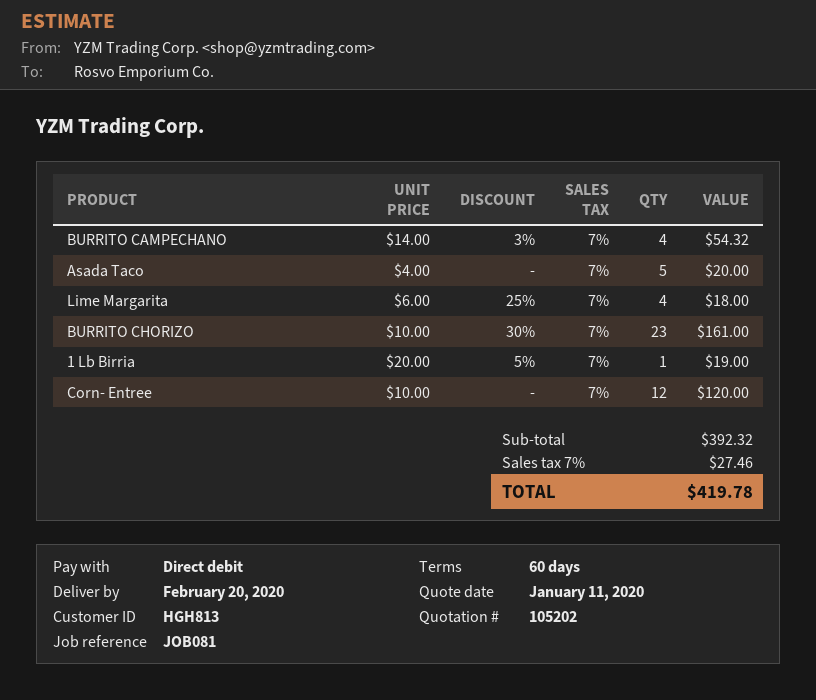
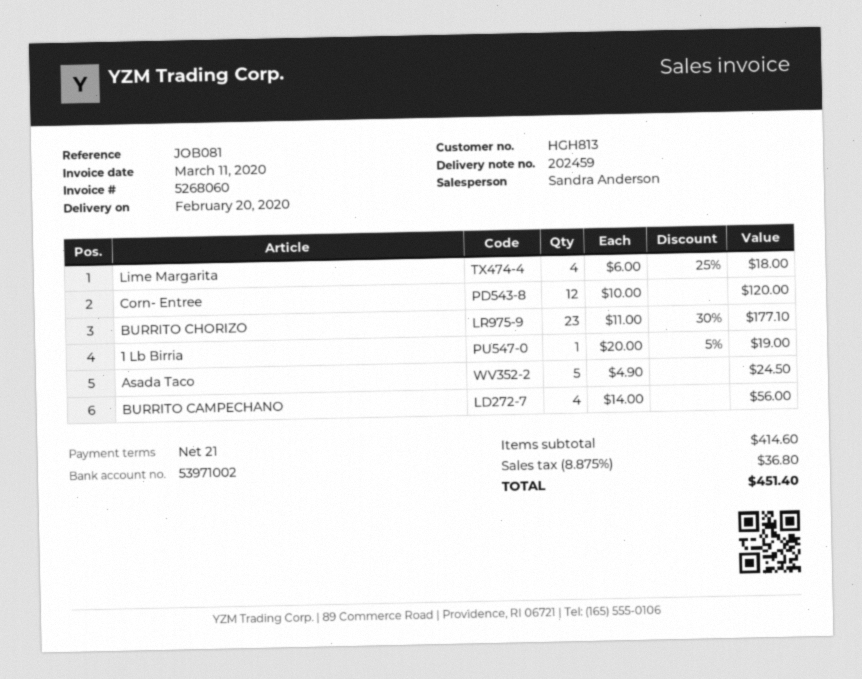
payment terms: 60 days -> 21 days
BURRITO CAMPECHANO: 4 x 14.00 - 3% = 54.32 -> 4 x 14.00 = 56.00
Asada Taco: 5 x 4.00 = 20.00 -> 5 x 4.90 = 24.50
BURRITO CHORIZO: 23 x 10.00 - 30% = 161.00 -> 23 x 11.00 - 30% = 177.10
subtotal: 392.32 -> 414.60
tax: 7% = 27.46 -> 8.875% = 36.80
total: 419.78 -> 451.40

